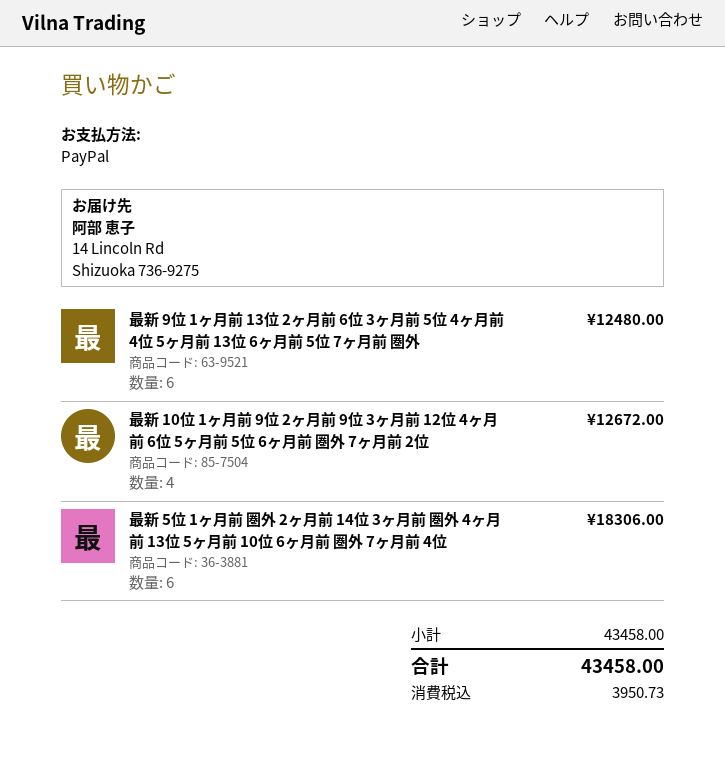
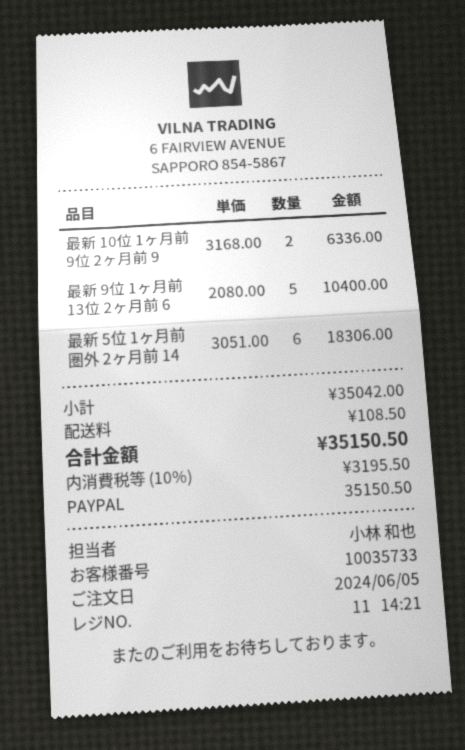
最新 9位 1ヶ月前 13位 2ヶ月前 6位 3ヶ月前 5位 4ヶ月前 4位 5ヶ月前 13位 6ヶ月前 5位 7ヶ月前 圏外: 6 for 12480.00 -> 5 for 10400.00
最新 10位 1ヶ月前 9位 2ヶ月前 9位 3ヶ月前 12位 4ヶ月前 6位 5ヶ月前 5位 6ヶ月前 圏外 7ヶ月前 2位: 4 for 12672.00 -> 2 for 6336.00
subtotal: 43458.00 -> 35042.00
shipping: none -> 108.50
tax: 3950.73 -> 3195.50
total: 43458.00 -> 35150.50

